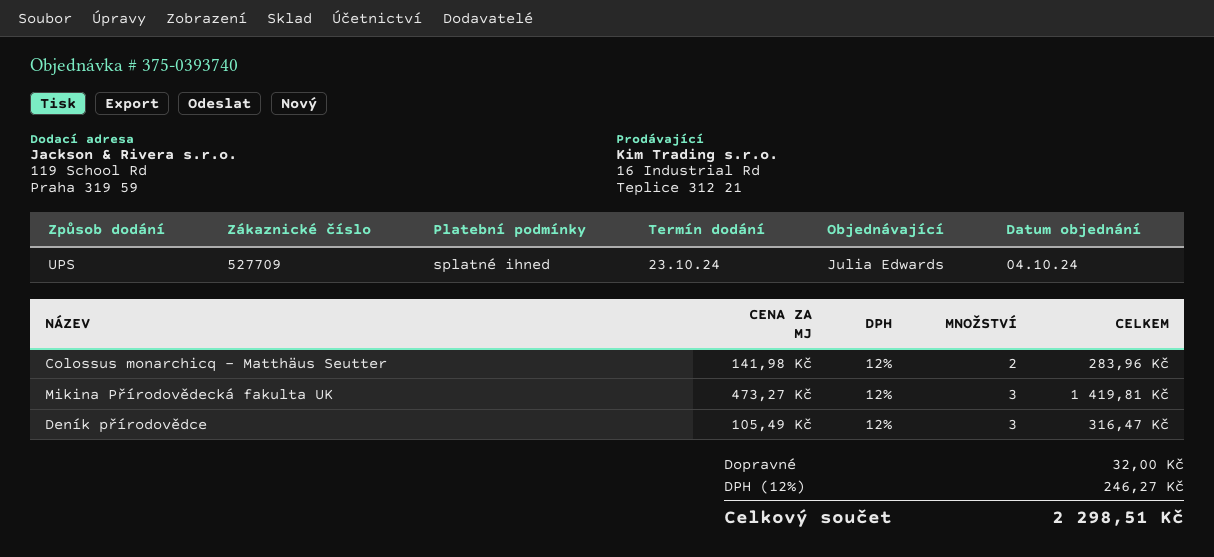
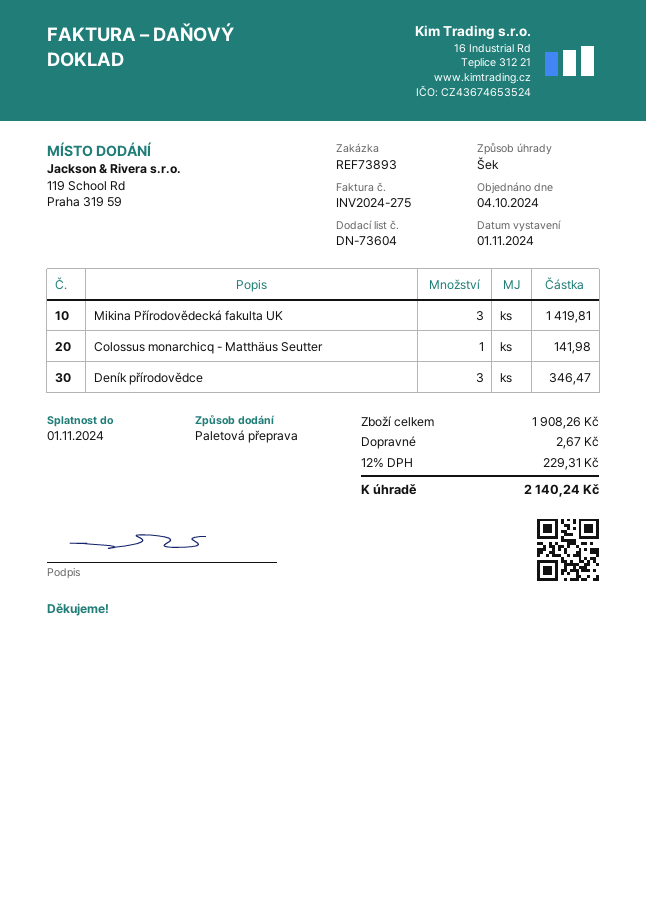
shipping method: UPS -> pallet freight
Colossus monarchicq - Matthäus Seutter: 2 for 283.96 -> 1 for 141.98
Deník přírodovědce: 3 for 316.47 -> 3 for 346.47
shipping: 32.00 -> 2.67
tax: 12% = 246.27 -> 12% = 229.31
total: 2298.51 -> 2140.24

